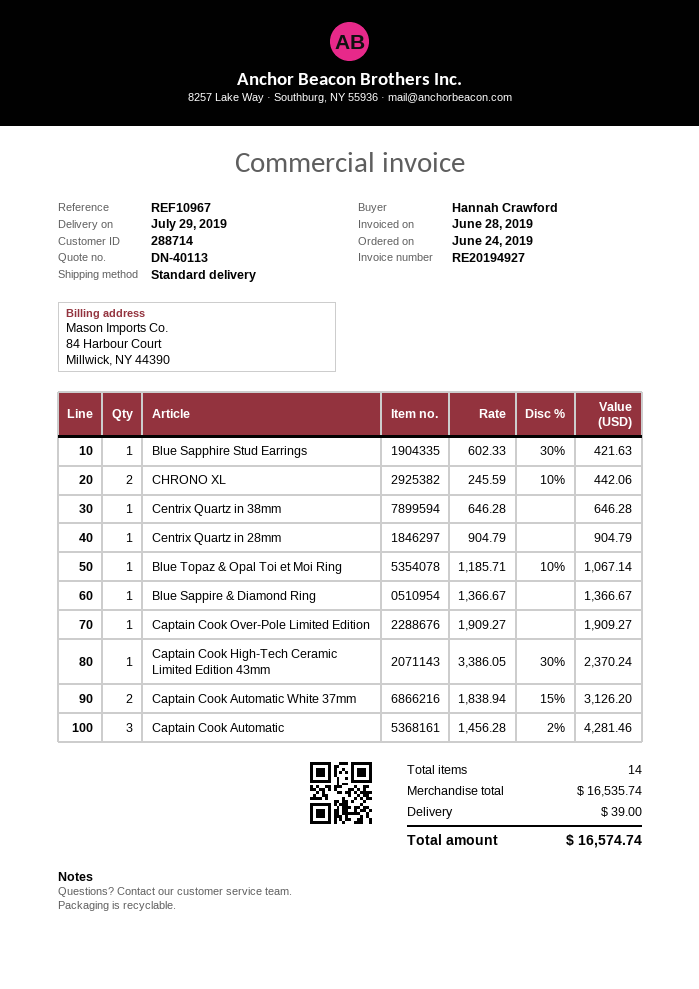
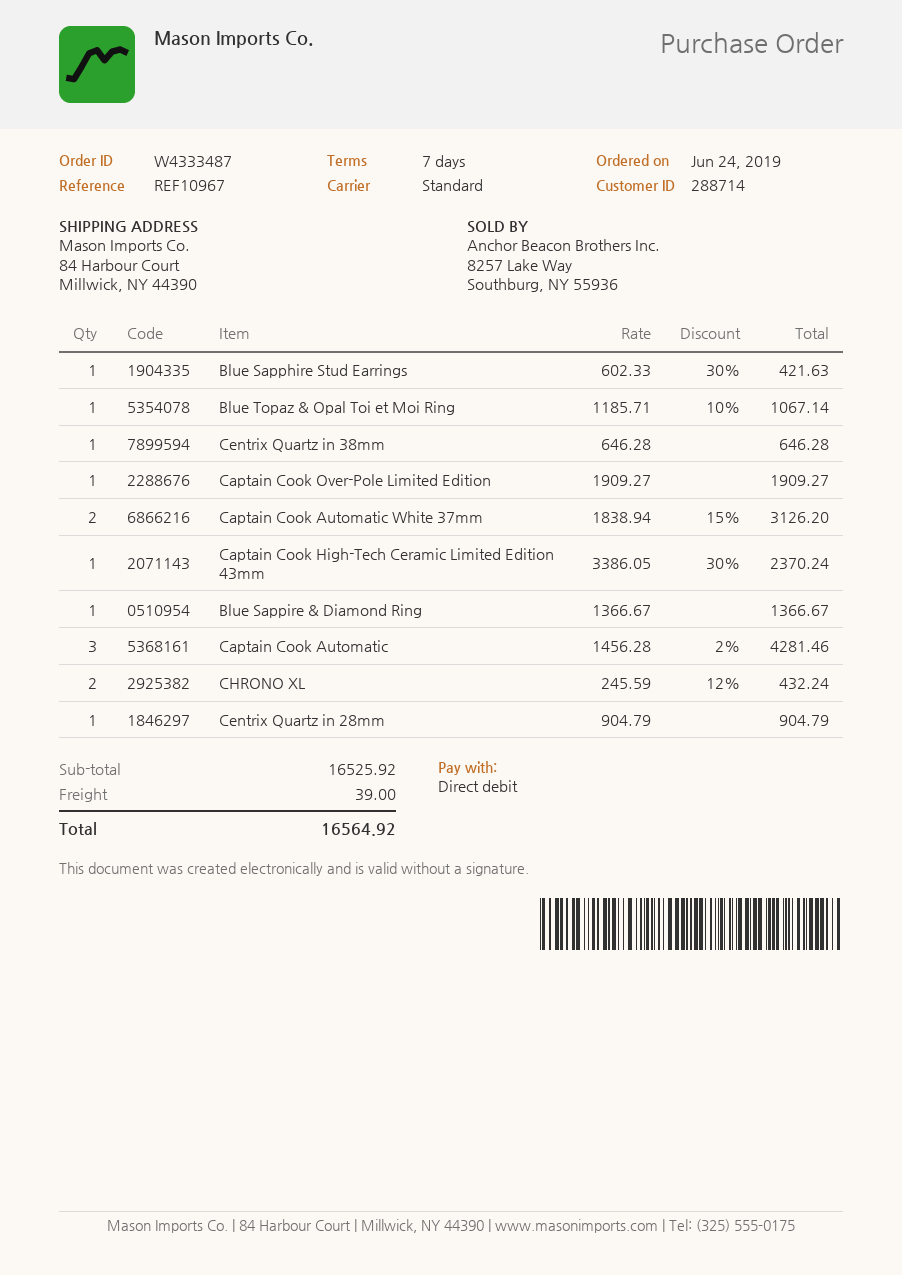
CHRONO XL: 2 x 245.59 - 10% = 442.06 -> 2 x 245.59 - 12% = 432.24
subtotal: 16535.74 -> 16525.92
total: 16574.74 -> 16564.92

